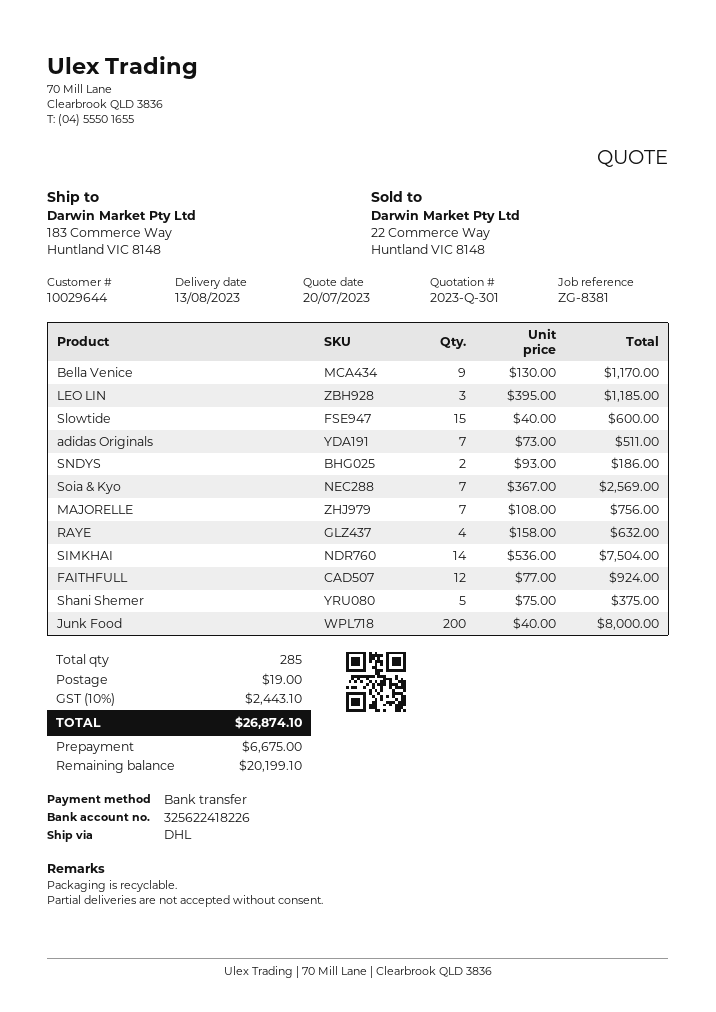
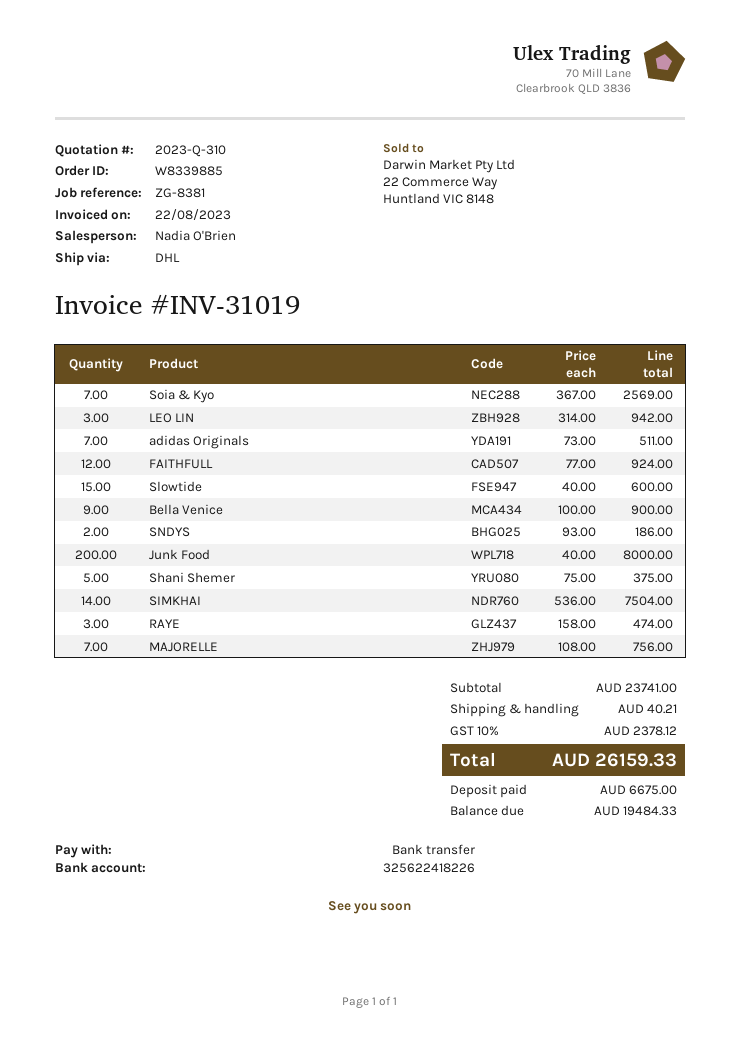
quote number: 2023-Q-301 -> 2023-Q-310
Bella Venice: 9 x 130.00 = 1170.00 -> 9 x 100.00 = 900.00
LEO LIN: 3 x 395.00 = 1185.00 -> 3 x 314.00 = 942.00
RAYE: 4 x 158.00 = 632.00 -> 3 x 158.00 = 474.00
shipping: 19.00 -> 40.21
tax: 10% = 2443.10 -> 10% = 2378.12
total: 26874.10 -> 26159.33
balance: 20199.10 -> 19484.33

